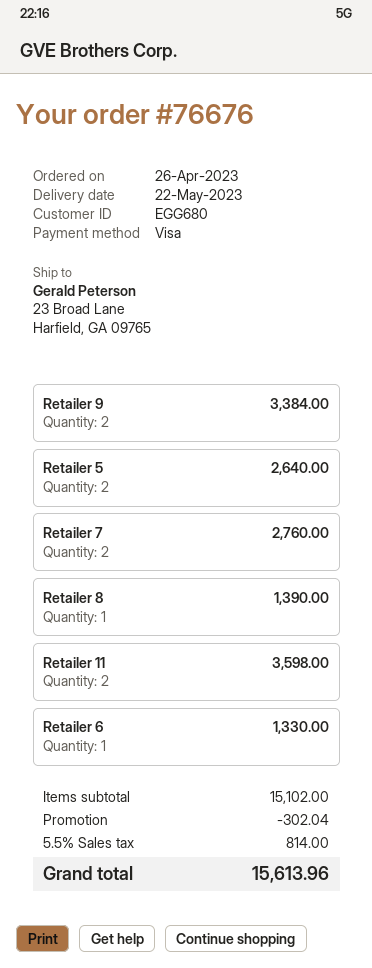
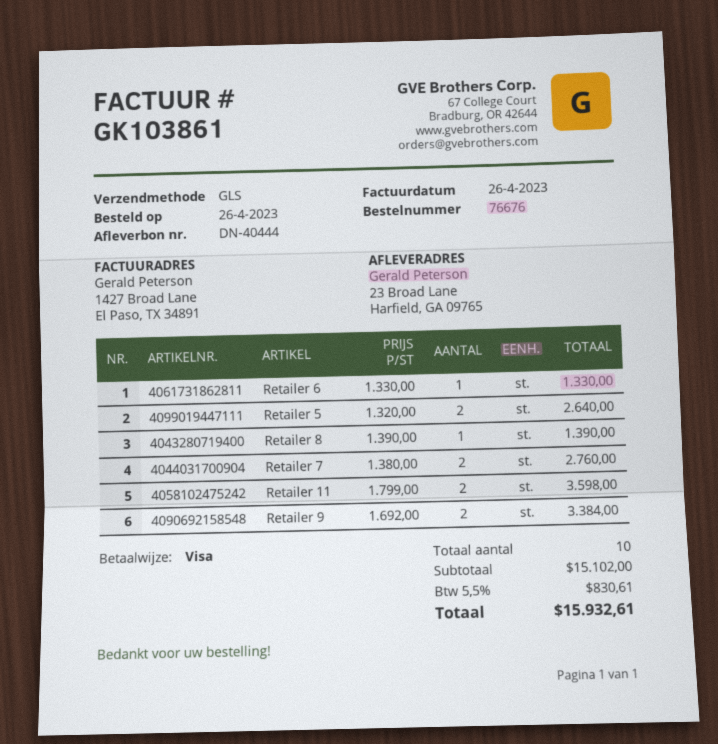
discount: 302.04 -> none
tax: 5.5% = 814.00 -> 5.5% = 830.61
total: 15613.96 -> 15932.61

